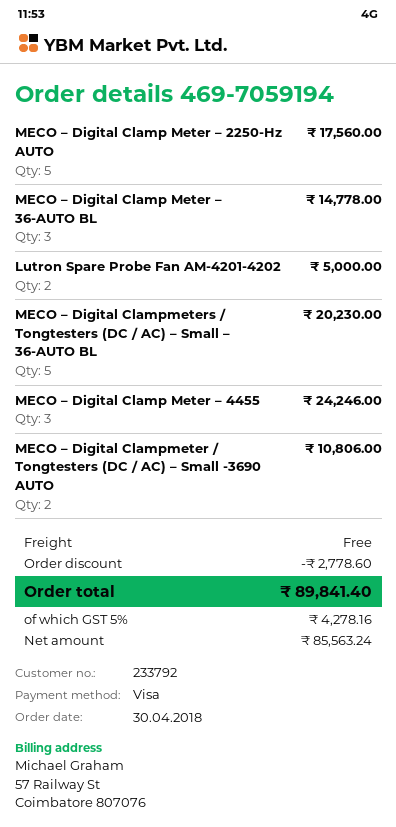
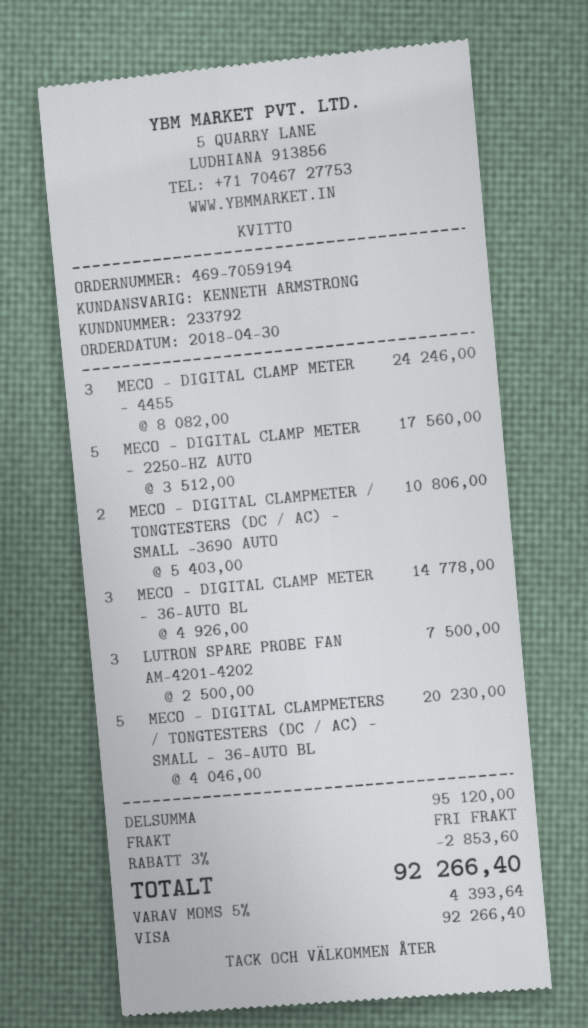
Lutron Spare Probe Fan AM-4201-4202: 2 for 5000.00 -> 3 for 7500.00
discount: 2778.60 -> 2853.60
tax: 5% = 4278.16 -> 5% = 4393.64
total: 89841.40 -> 92266.40

